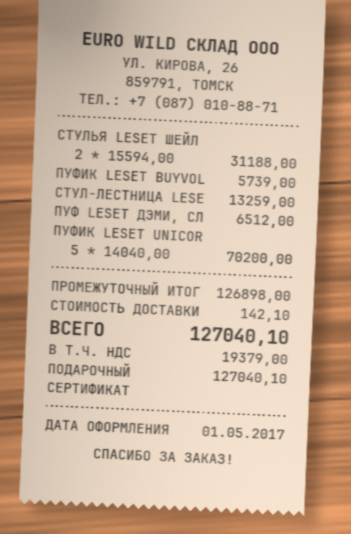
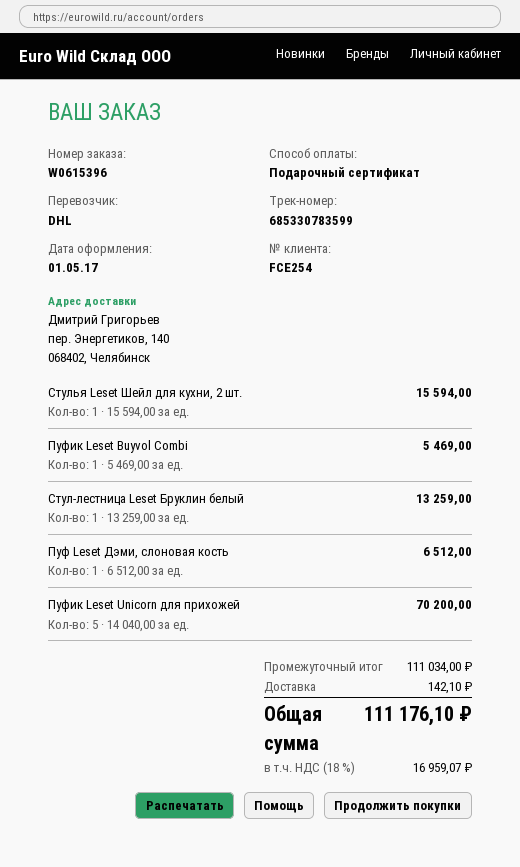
СТУЛЬЯ LESET ШЕЙЛ: 2 x 15594.00 = 31188.00 -> 1 x 15594.00 = 15594.00
ПУФИК LESET BUYVOL: 1 x 5739.00 = 5739.00 -> 1 x 5469.00 = 5469.00
subtotal: 126898.00 -> 111034.00
tax: 19379.00 -> 16959.07
total: 127040.10 -> 111176.10

